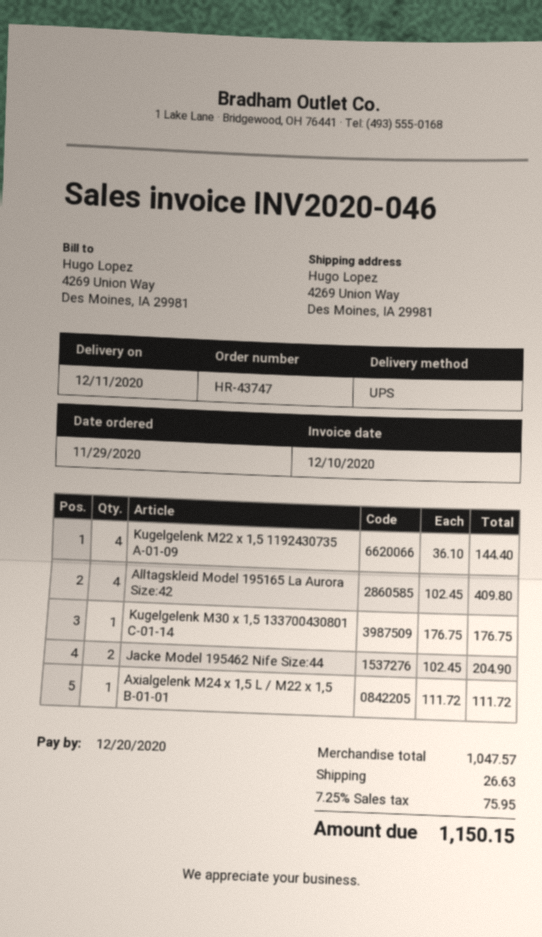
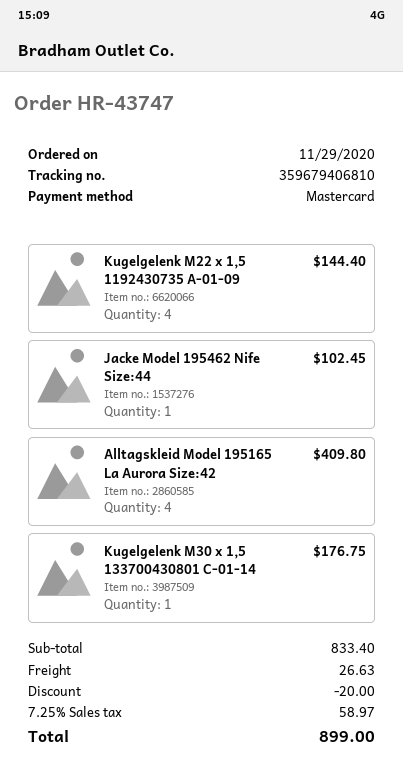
Jacke Model 195462 Nife Size:44: 2 for 204.90 -> 1 for 102.45
Axialgelenk M24 x 1,5 L / M22 x 1,5 B-01-01: 1 for 111.72 -> none
subtotal: 1047.57 -> 833.40
discount: none -> 20.00
tax: 7.25% = 75.95 -> 7.25% = 58.97
total: 1150.15 -> 899.00

